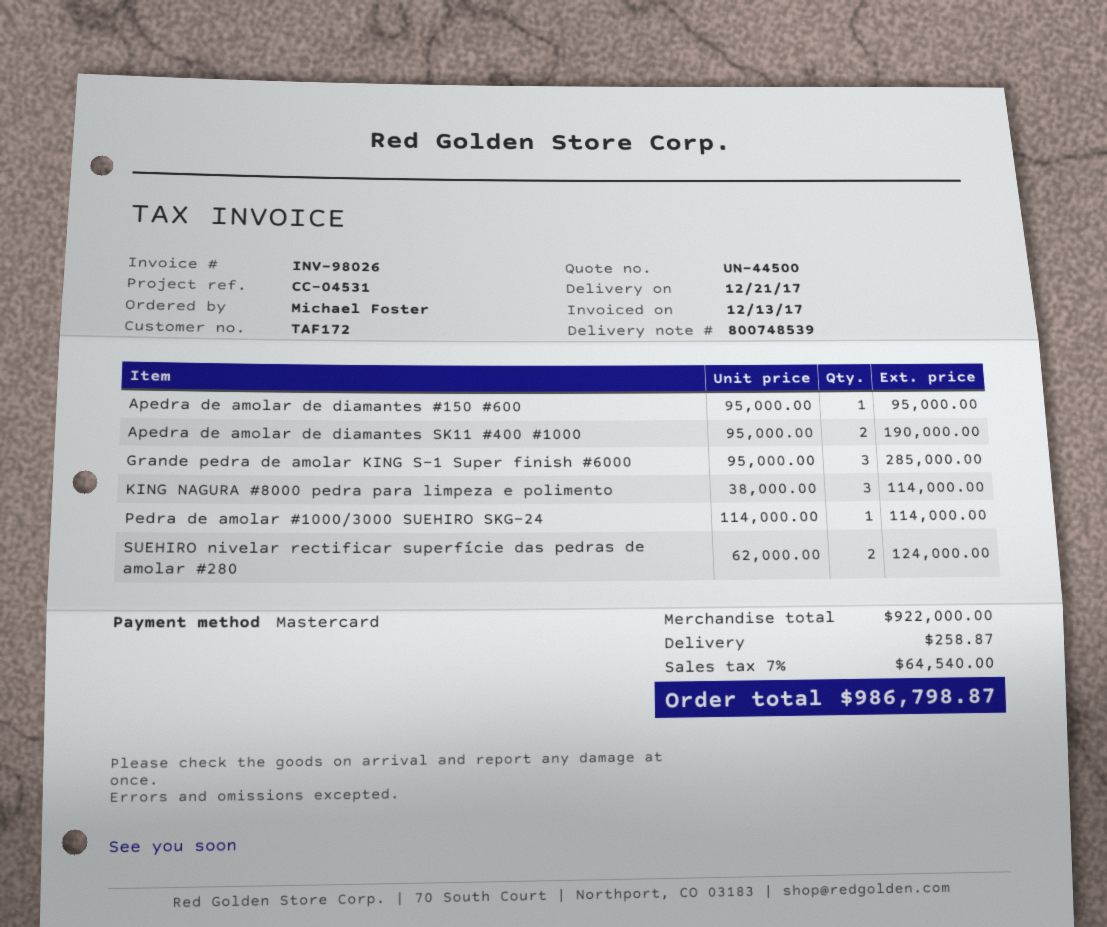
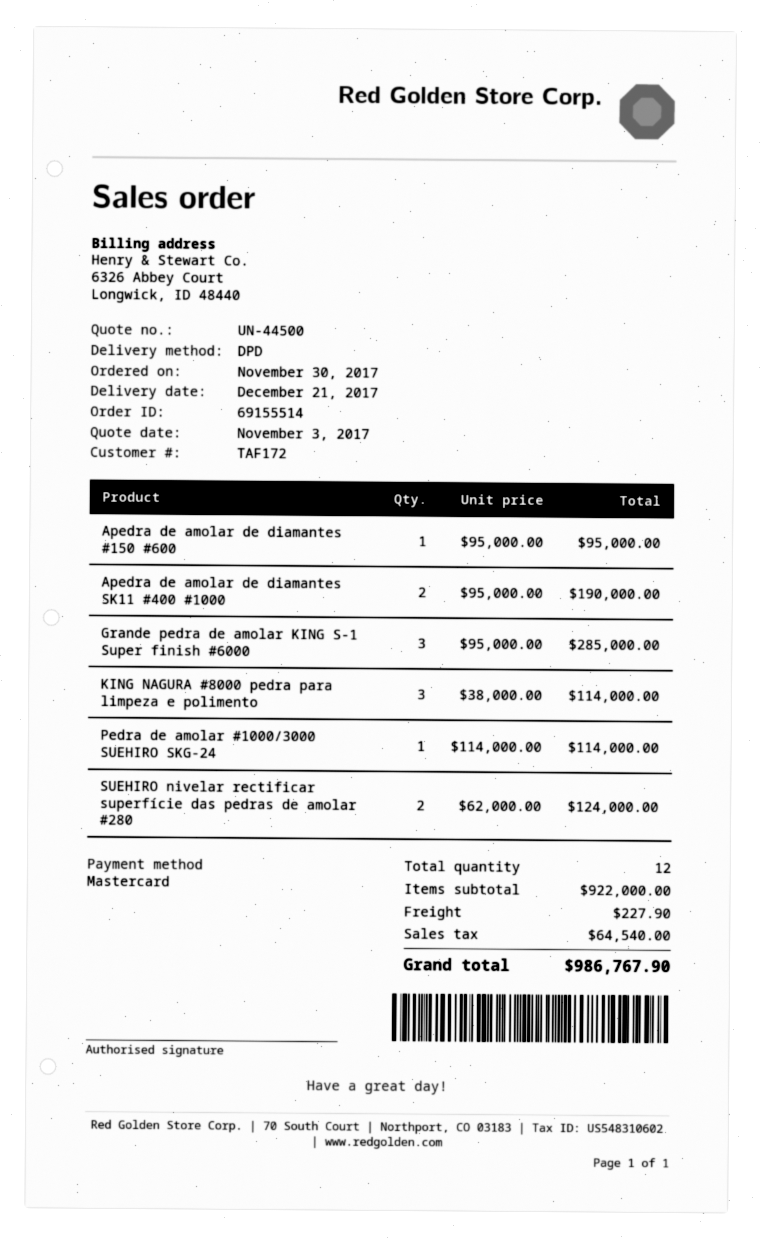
shipping: 258.87 -> 227.90
total: 986798.87 -> 986767.90

